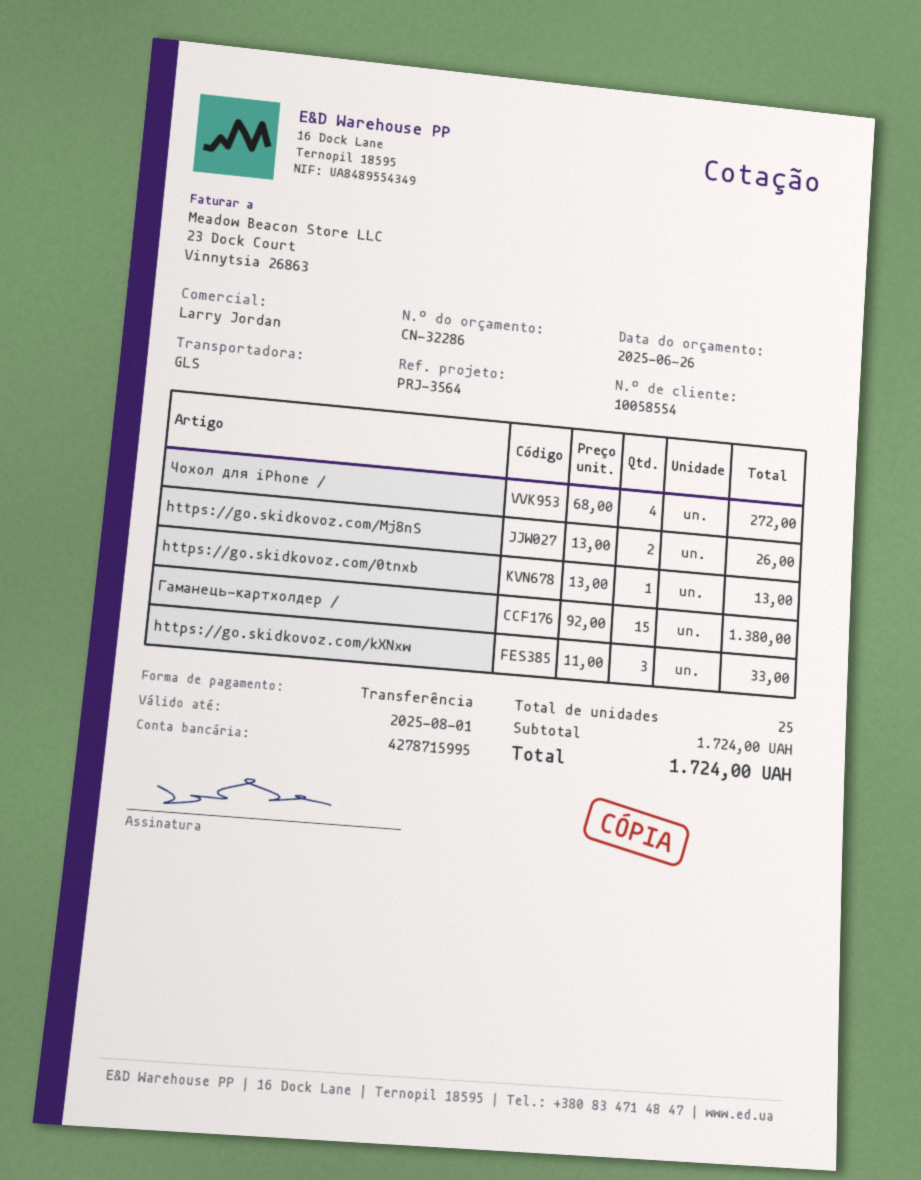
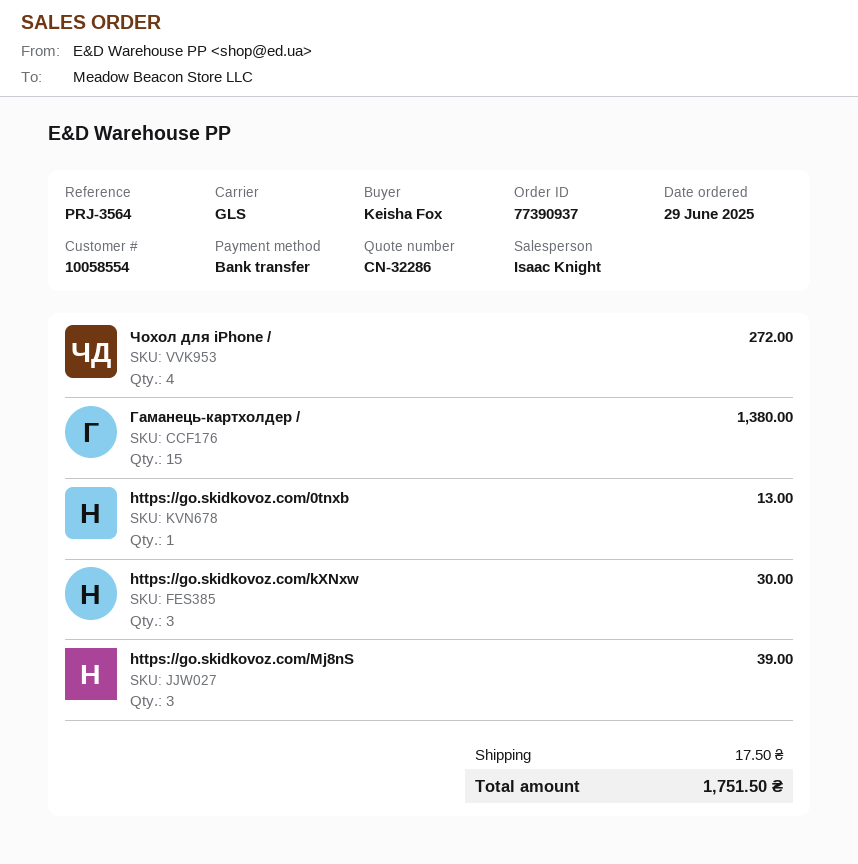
sales rep: Larry Jordan -> Isaac Knight
https://go.skidkovoz.com/Mj8nS: 2 for 26.00 -> 3 for 39.00
https://go.skidkovoz.com/kXNxw: 3 for 33.00 -> 3 for 30.00
shipping: none -> 17.50
total: 1724.00 -> 1751.50

